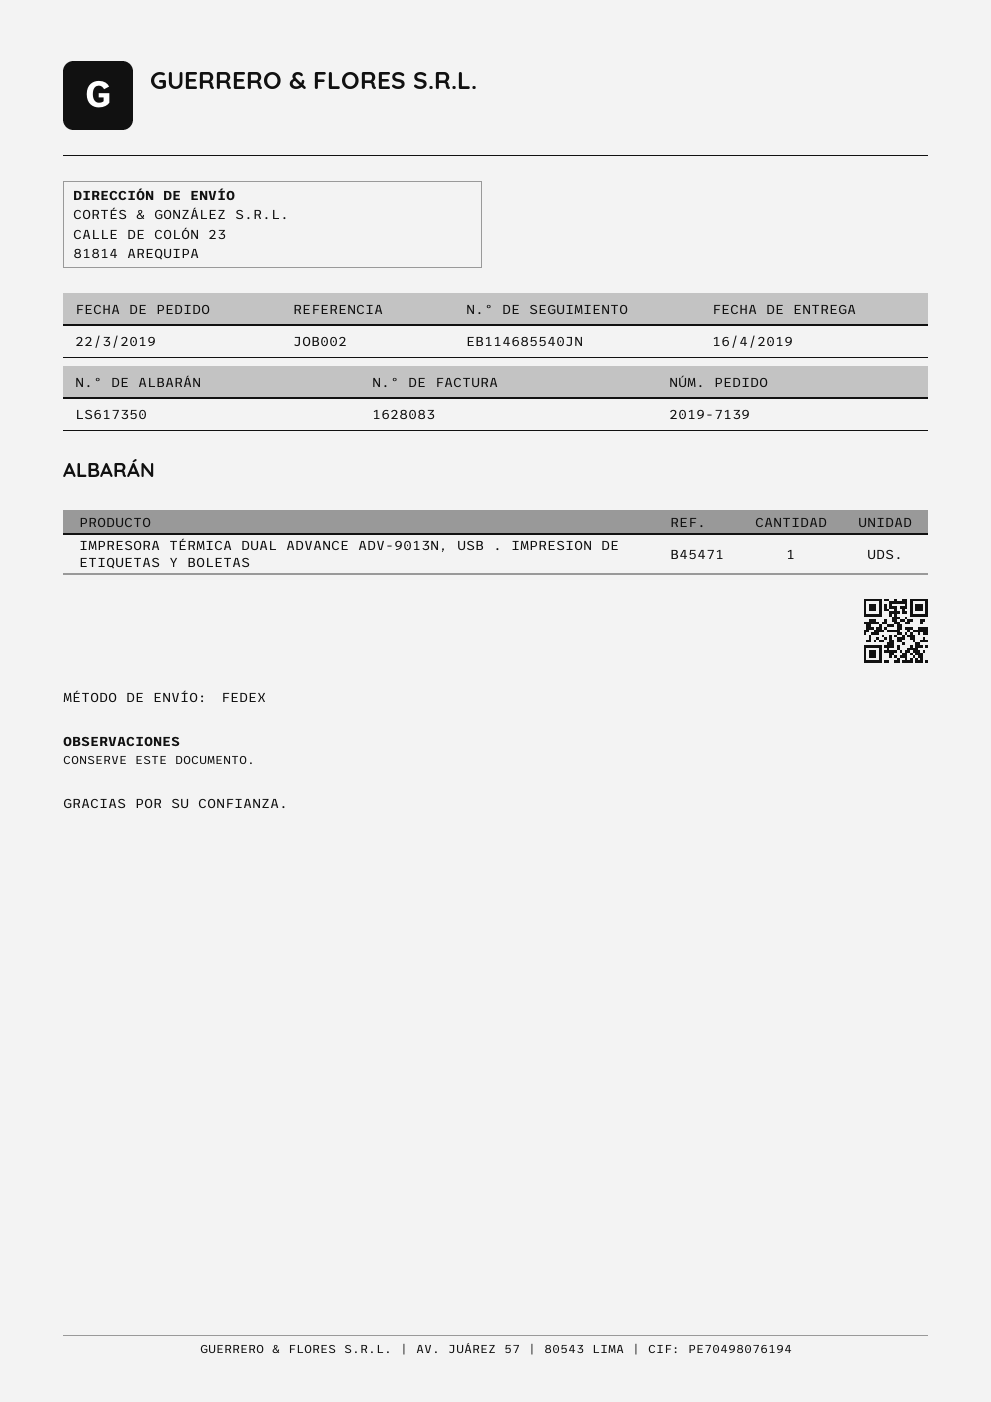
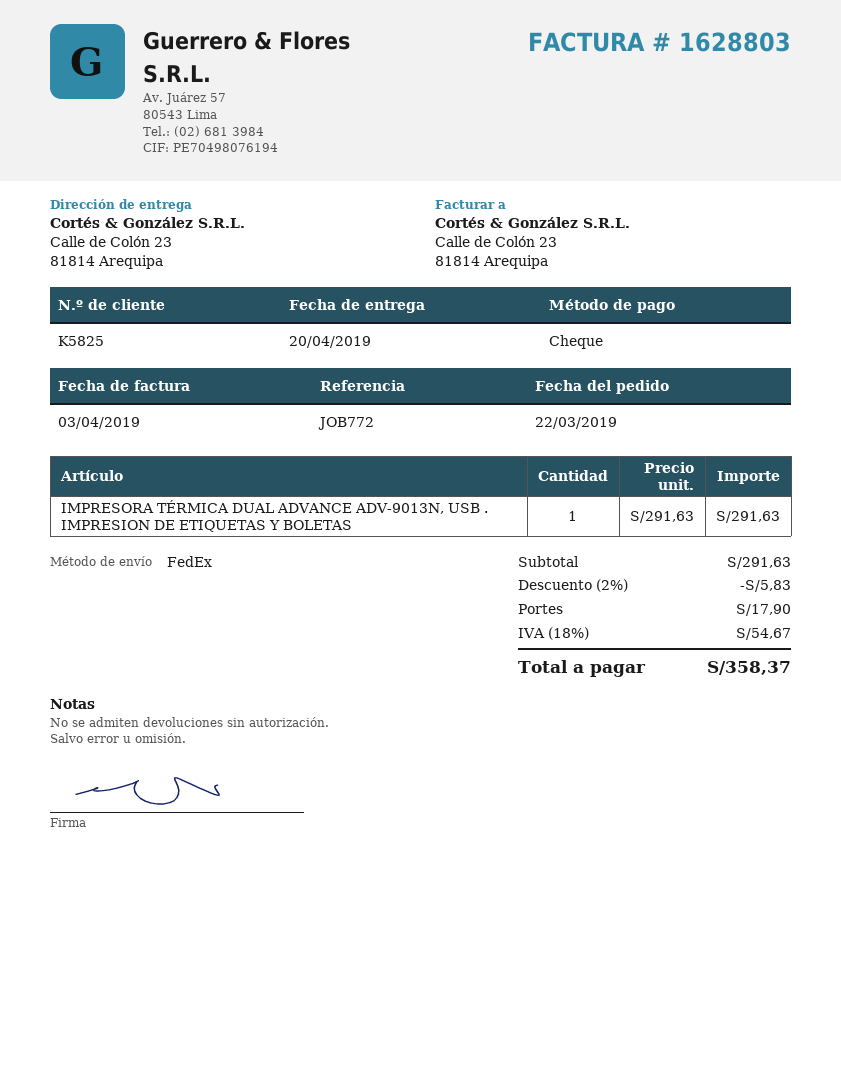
delivery date: 2019-04-16 -> 2019-04-20
invoice number: 1628083 -> 1628803
reference: JOB002 -> JOB772

